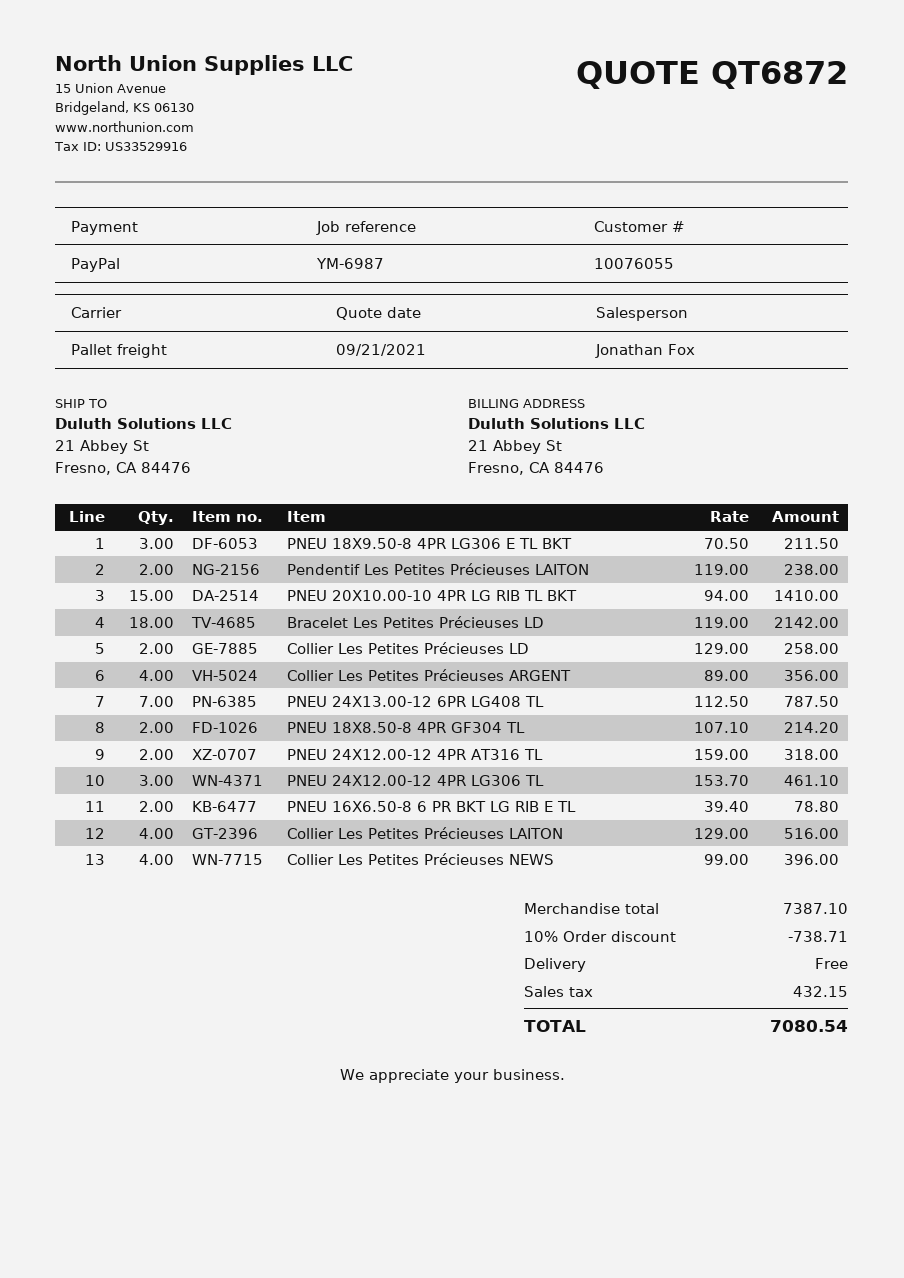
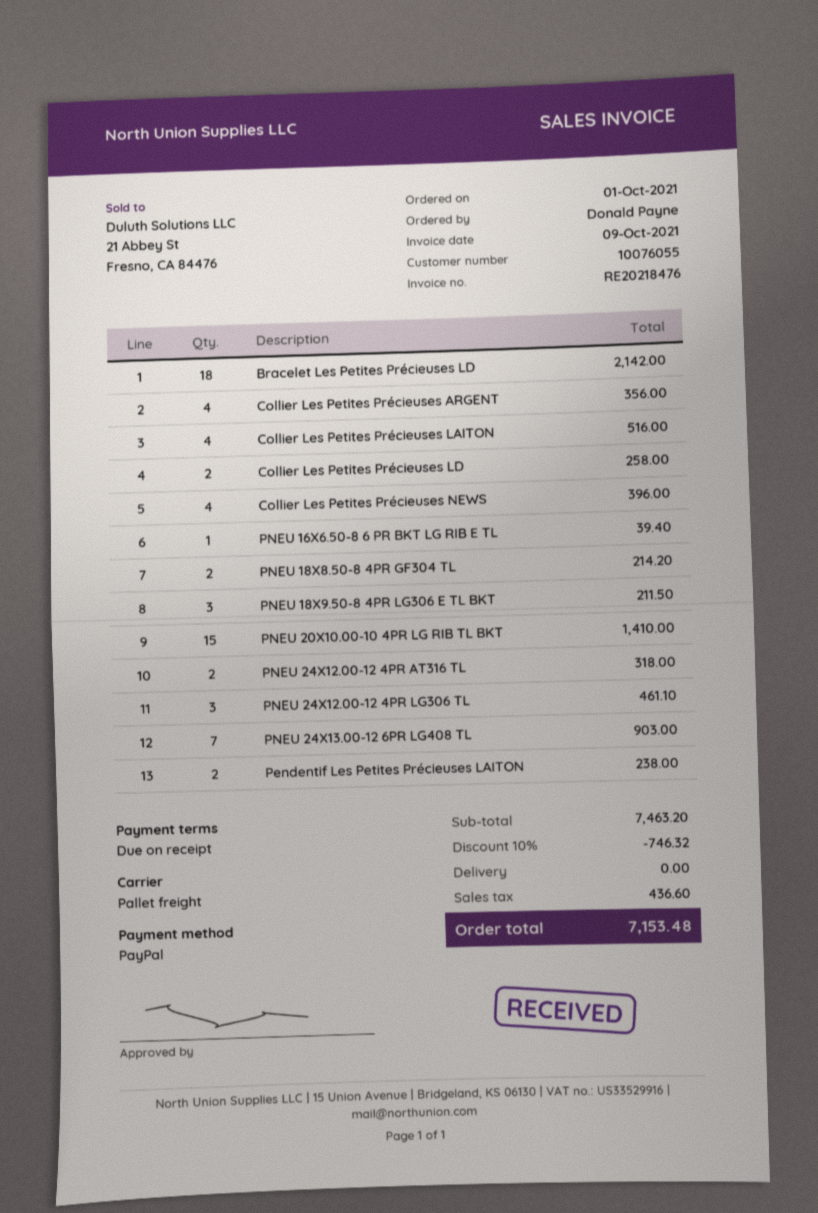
PNEU 24X13.00-12 6PR LG408 TL: 7 for 787.50 -> 7 for 903.00
PNEU 16X6.50-8 6 PR BKT LG RIB E TL: 2 for 78.80 -> 1 for 39.40
subtotal: 7387.10 -> 7463.20
discount: 10% = 738.71 -> 10% = 746.32
tax: 432.15 -> 436.60
total: 7080.54 -> 7153.48

